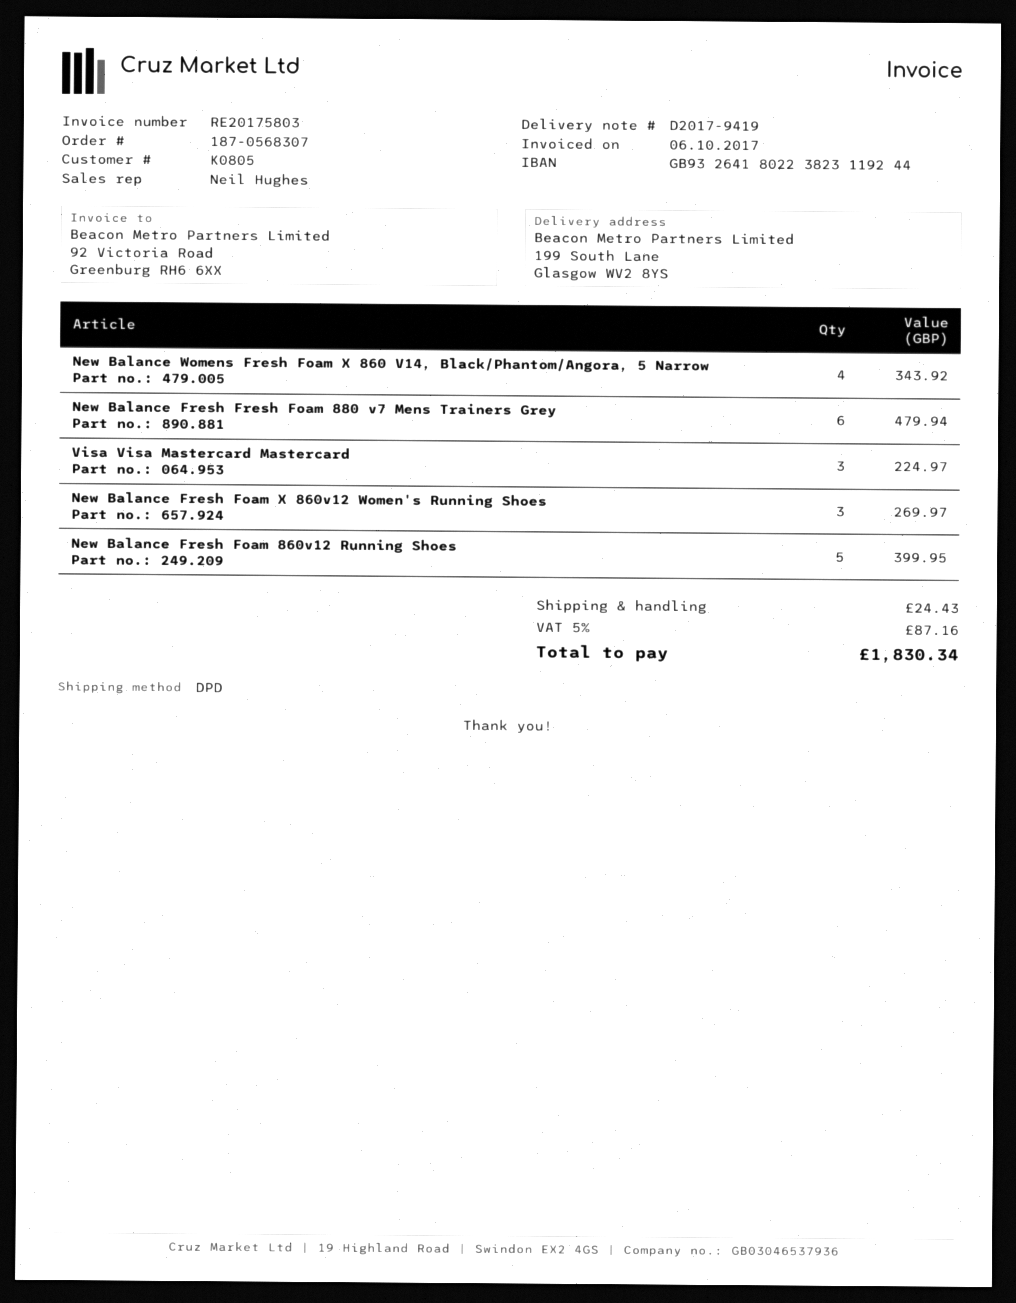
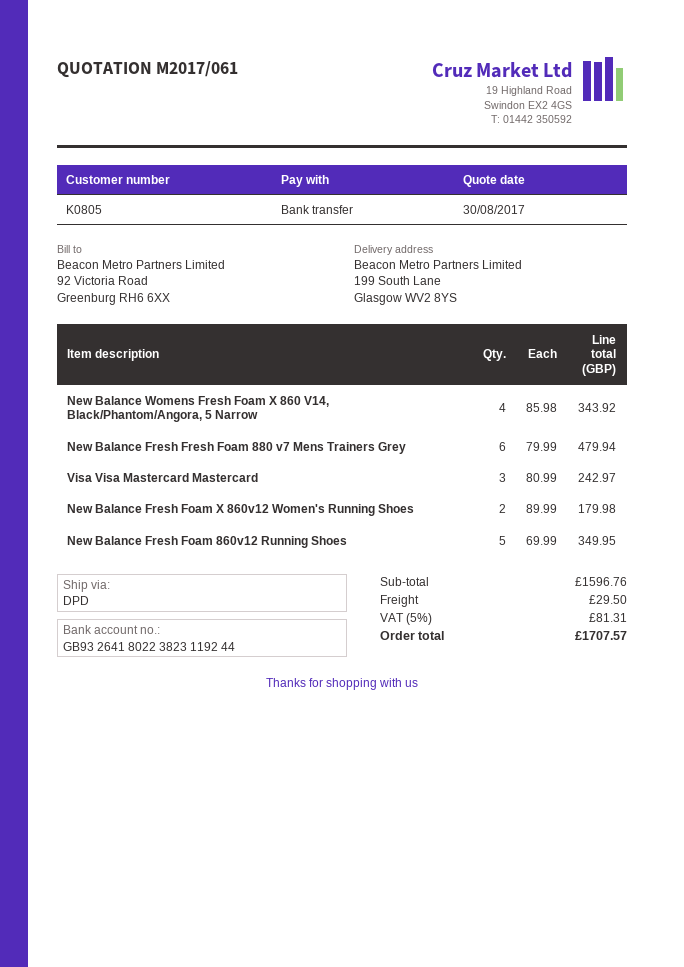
Visa Visa Mastercard Mastercard: 3 for 224.97 -> 3 for 242.97
New Balance Fresh Foam X 860v12 Women's Running Shoes: 3 for 269.97 -> 2 for 179.98
New Balance Fresh Foam 860v12 Running Shoes: 5 for 399.95 -> 5 for 349.95
shipping: 24.43 -> 29.50
tax: 5% = 87.16 -> 5% = 81.31
total: 1830.34 -> 1707.57

